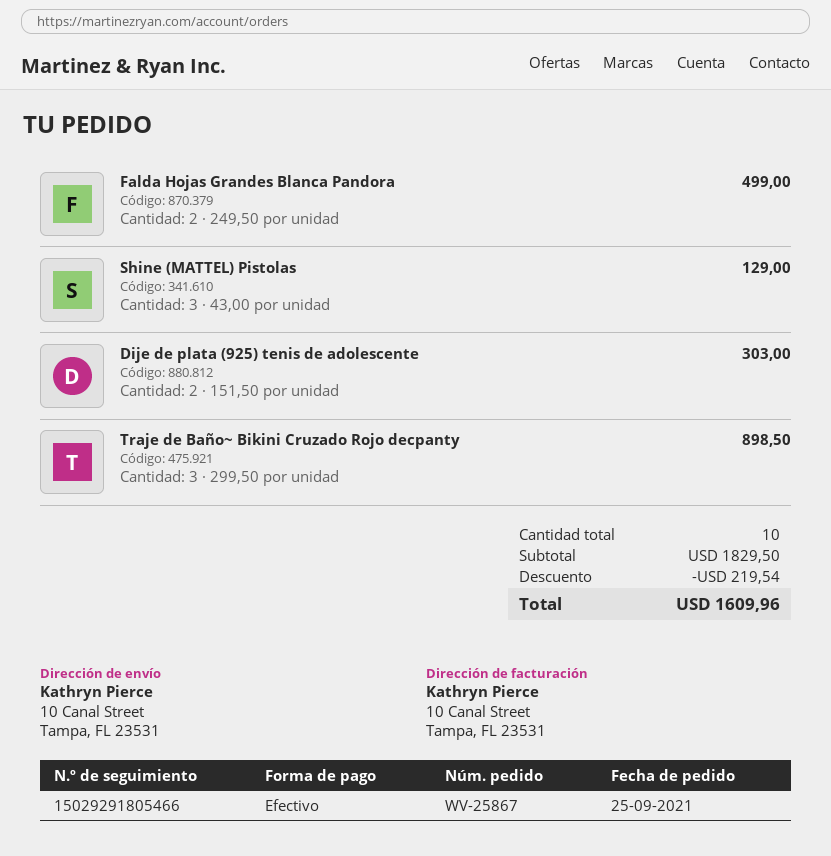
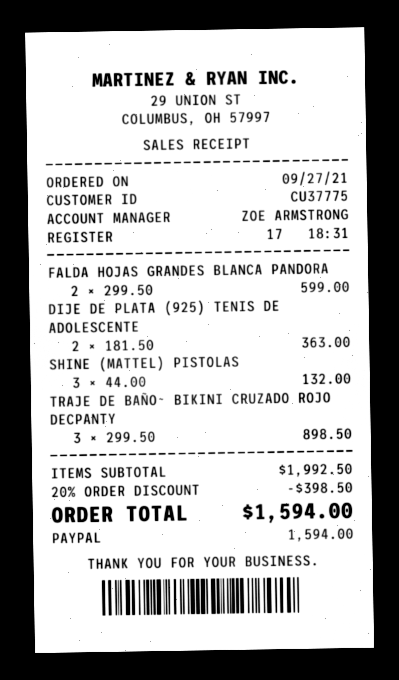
order date: 2021-09-25 -> 2021-09-27
payment method: cash -> PayPal
Falda Hojas Grandes Blanca Pandora: 2 x 249.50 = 499.00 -> 2 x 299.50 = 599.00
Shine (MATTEL) Pistolas: 3 x 43.00 = 129.00 -> 3 x 44.00 = 132.00
Dije de plata (925) tenis de adolescente: 2 x 151.50 = 303.00 -> 2 x 181.50 = 363.00
subtotal: 1829.50 -> 1992.50
discount: 219.54 -> 398.50
total: 1609.96 -> 1594.00

